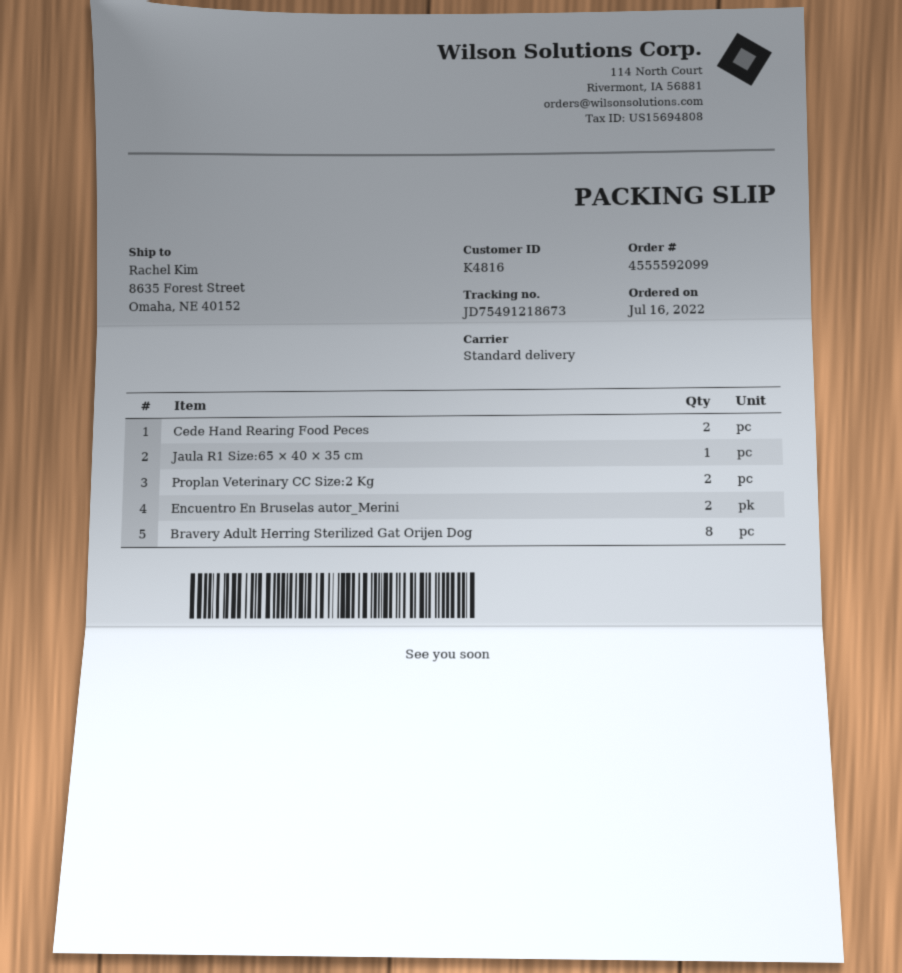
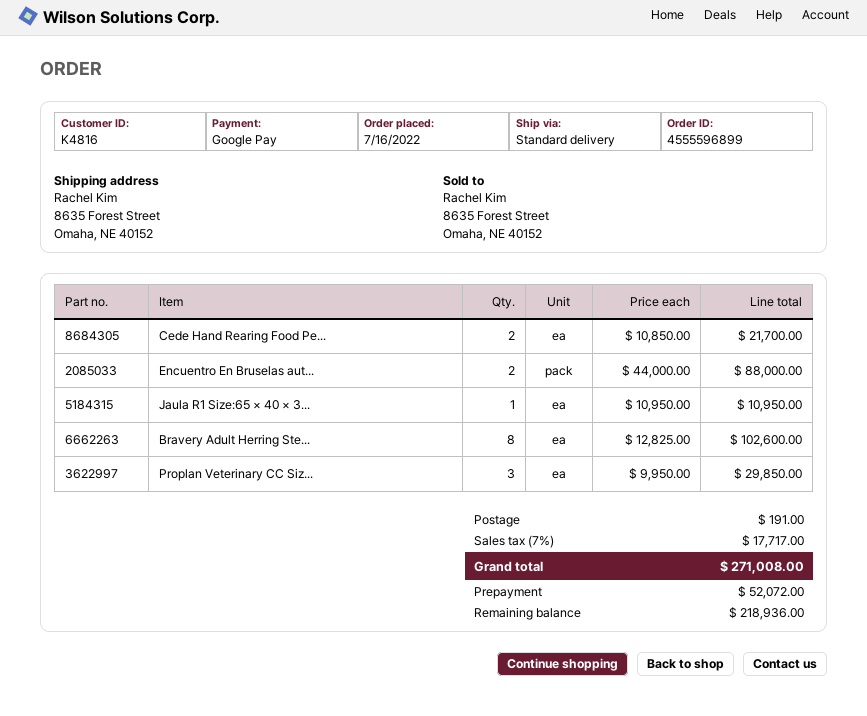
order number: 4555592099 -> 4555596899
Proplan Veterinary CC Size:2 Kg: 2 -> 3

